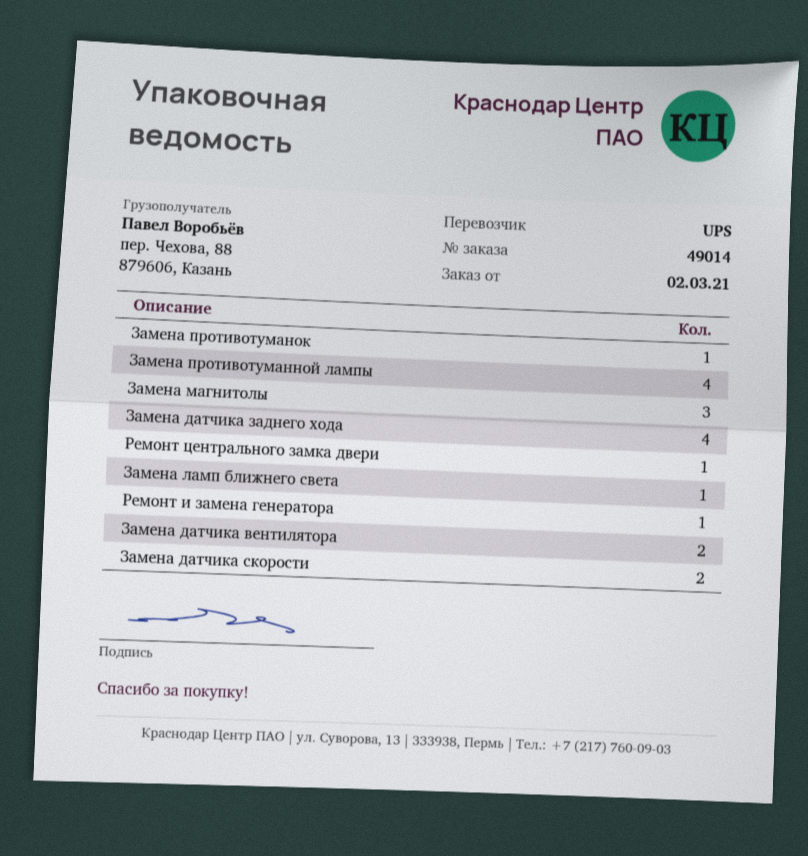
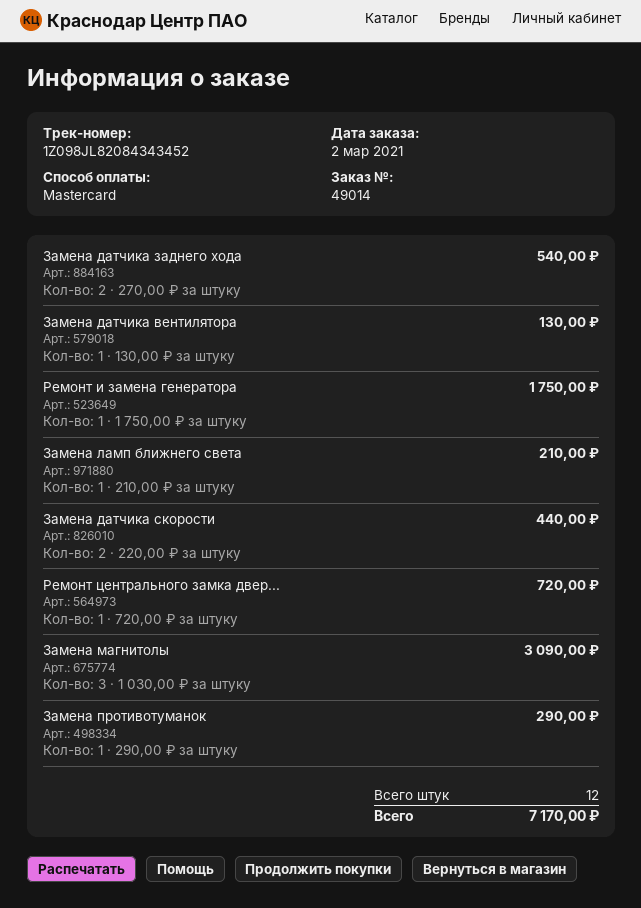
Замена противотуманной лампы: 4 -> none
Замена датчика заднего хода: 4 -> 2
Замена датчика вентилятора: 2 -> 1

